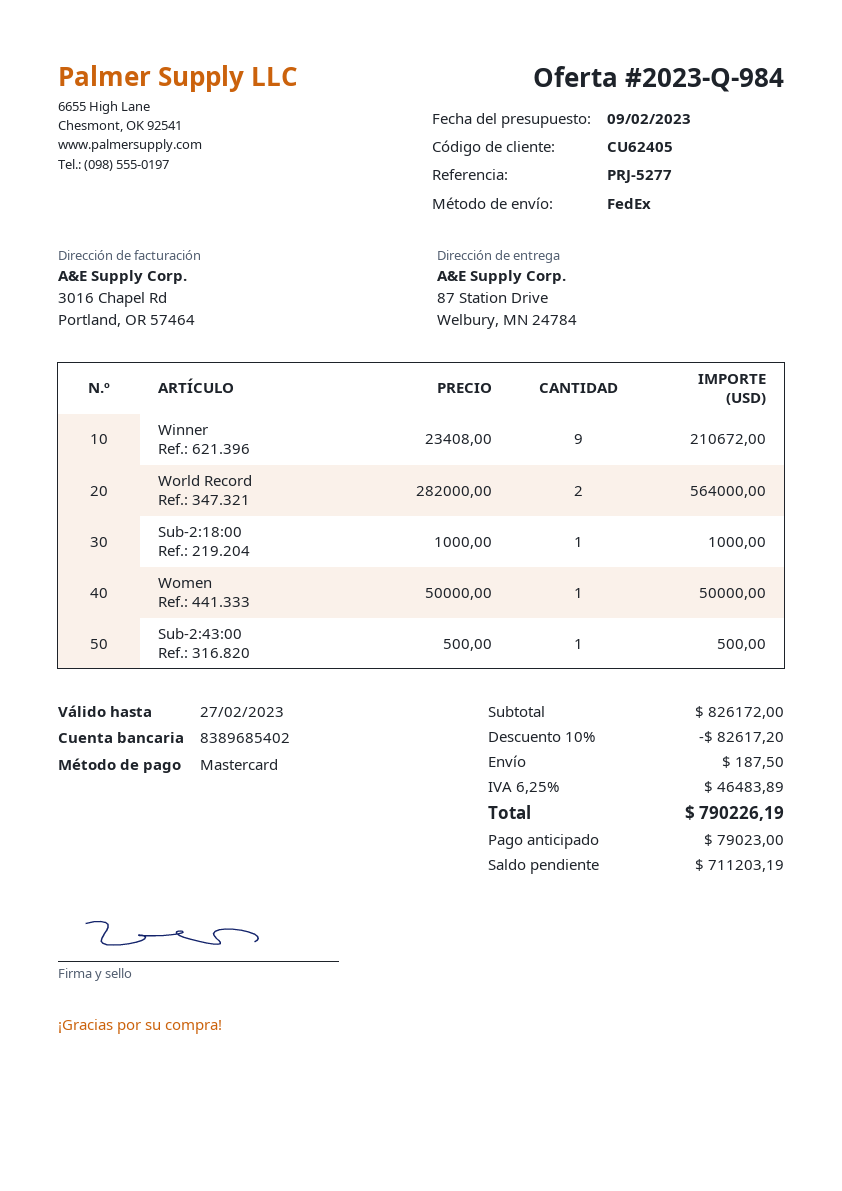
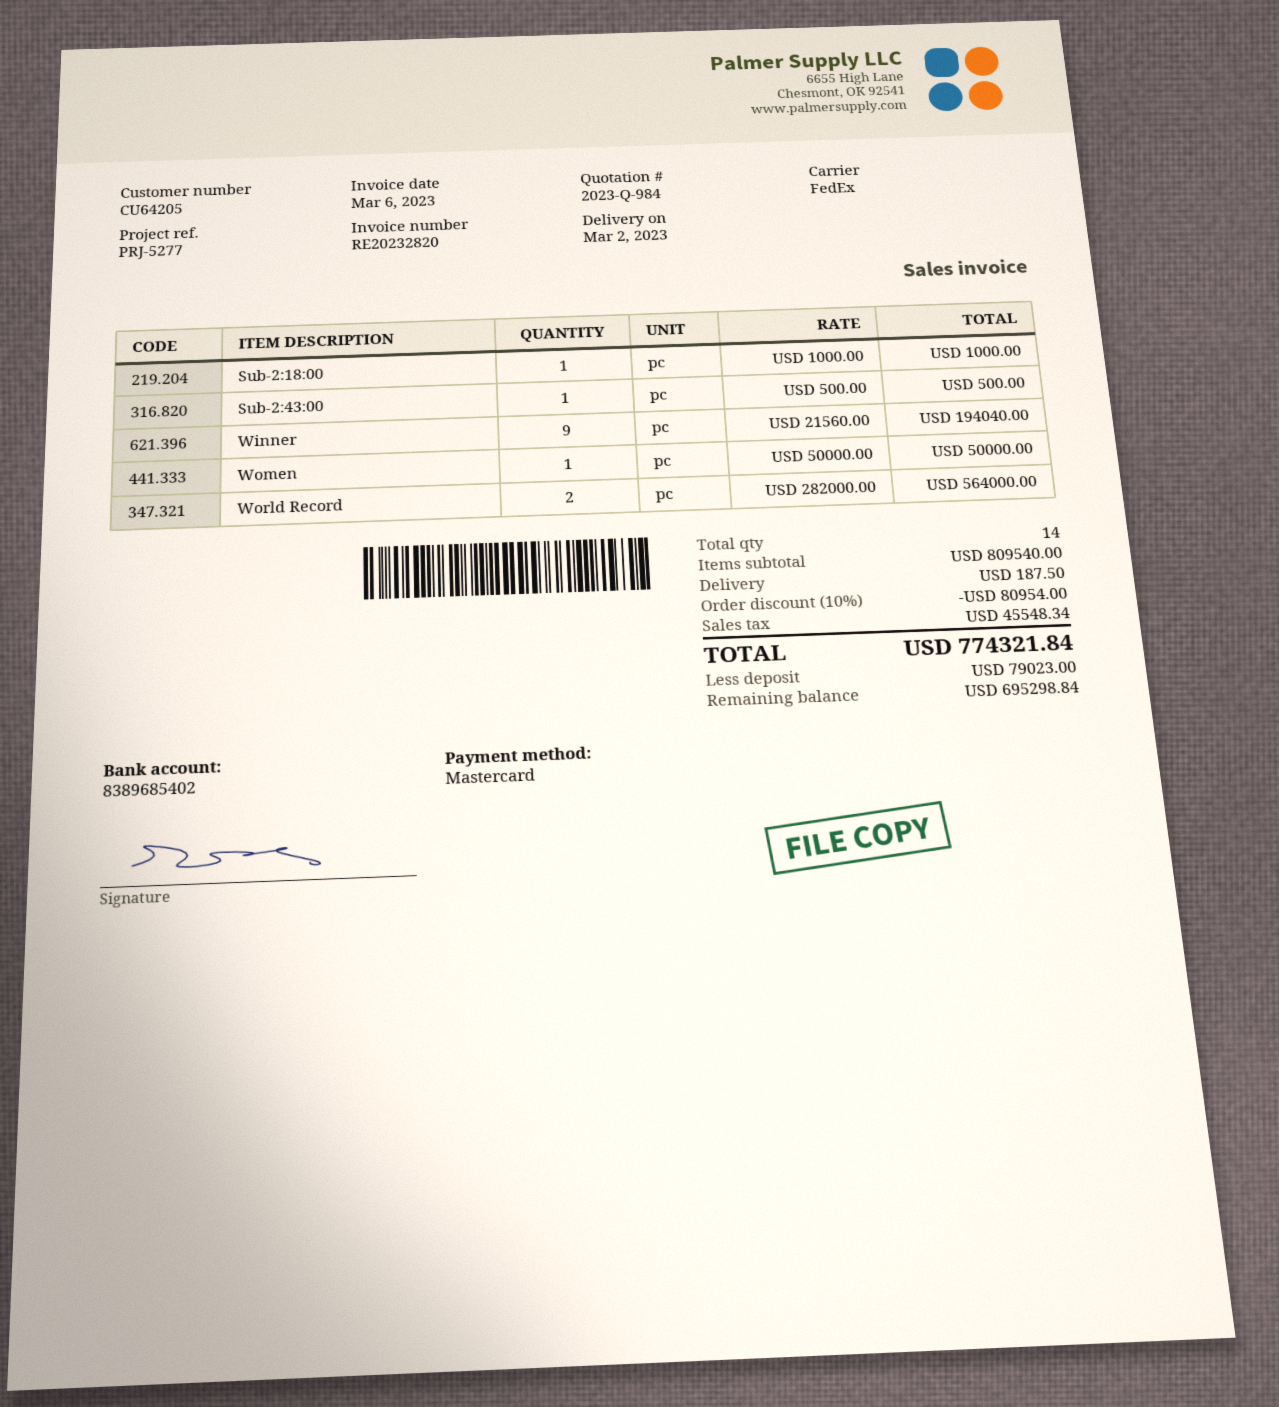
customer number: CU62405 -> CU64205
Winner: 9 x 23408.00 = 210672.00 -> 9 x 21560.00 = 194040.00
subtotal: 826172.00 -> 809540.00
discount: 10% = 82617.20 -> 10% = 80954.00
tax: 46483.89 -> 45548.34
total: 790226.19 -> 774321.84
balance: 711203.19 -> 695298.84

